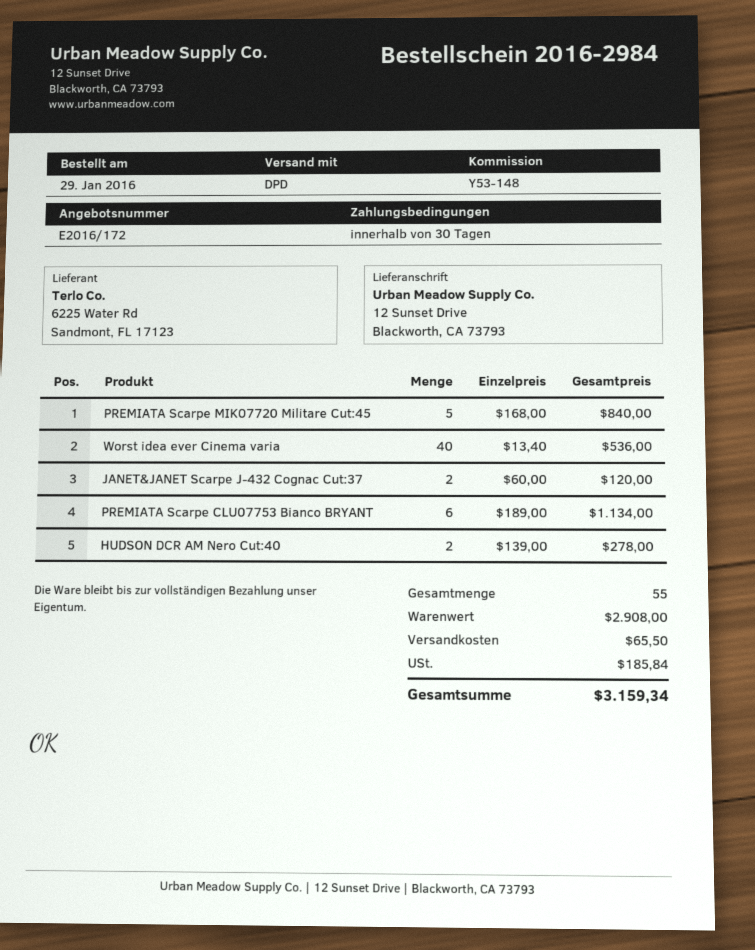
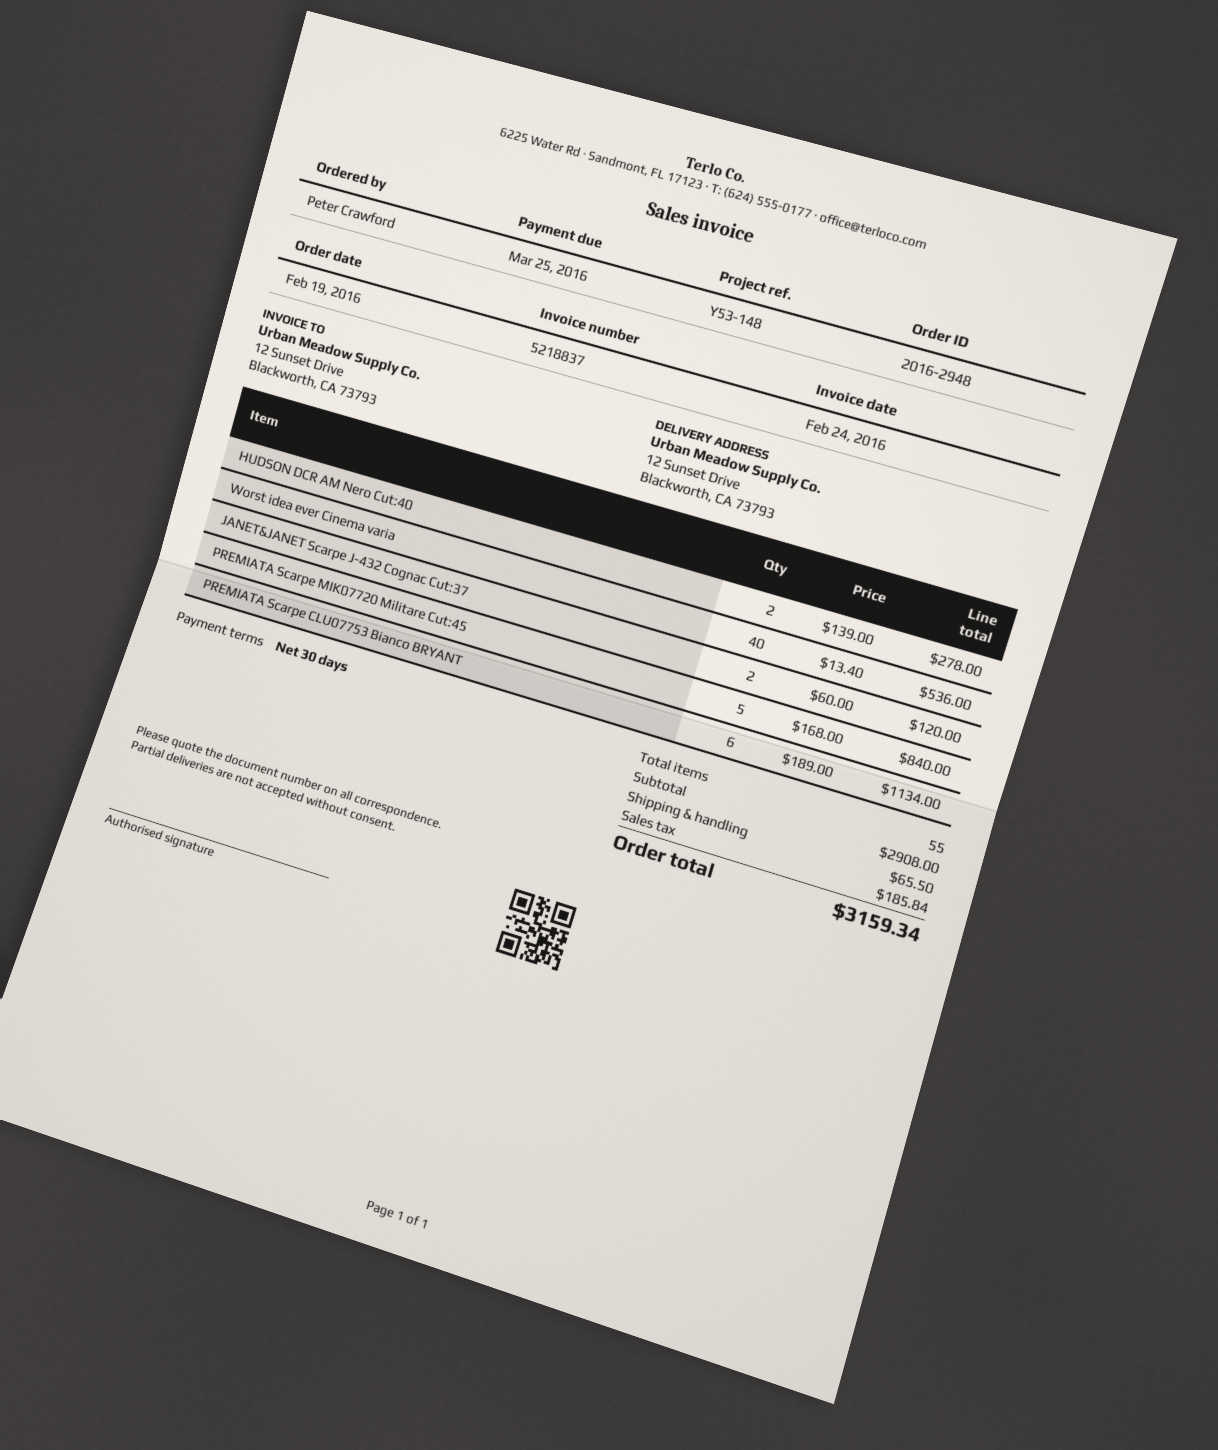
order number: 2016-2984 -> 2016-2948
order date: 2016-01-29 -> 2016-02-19

